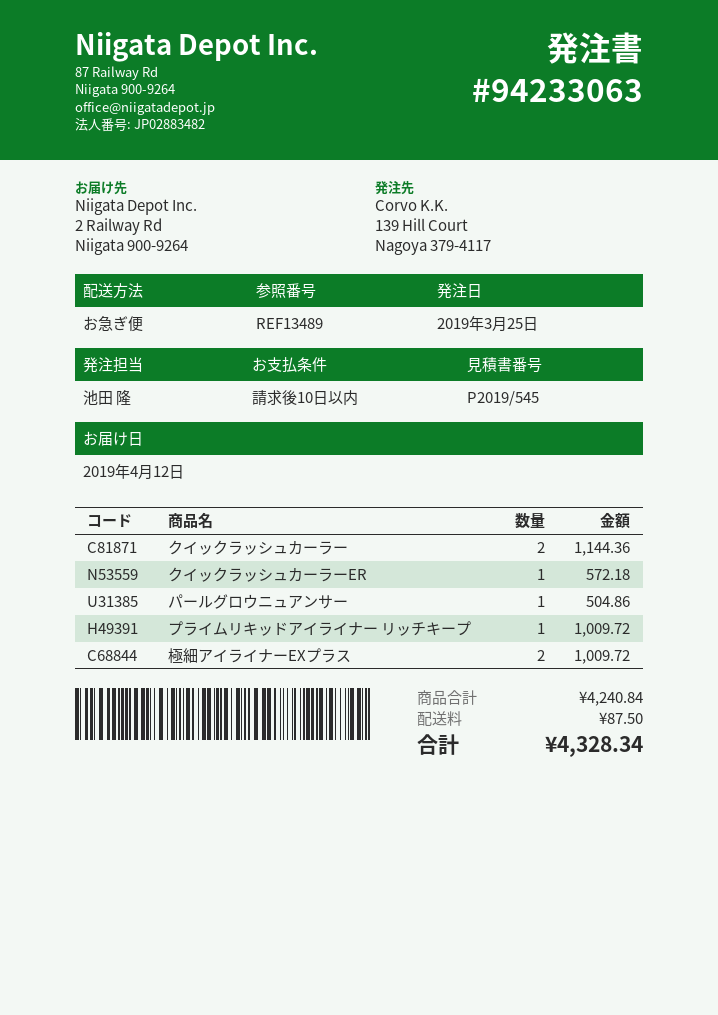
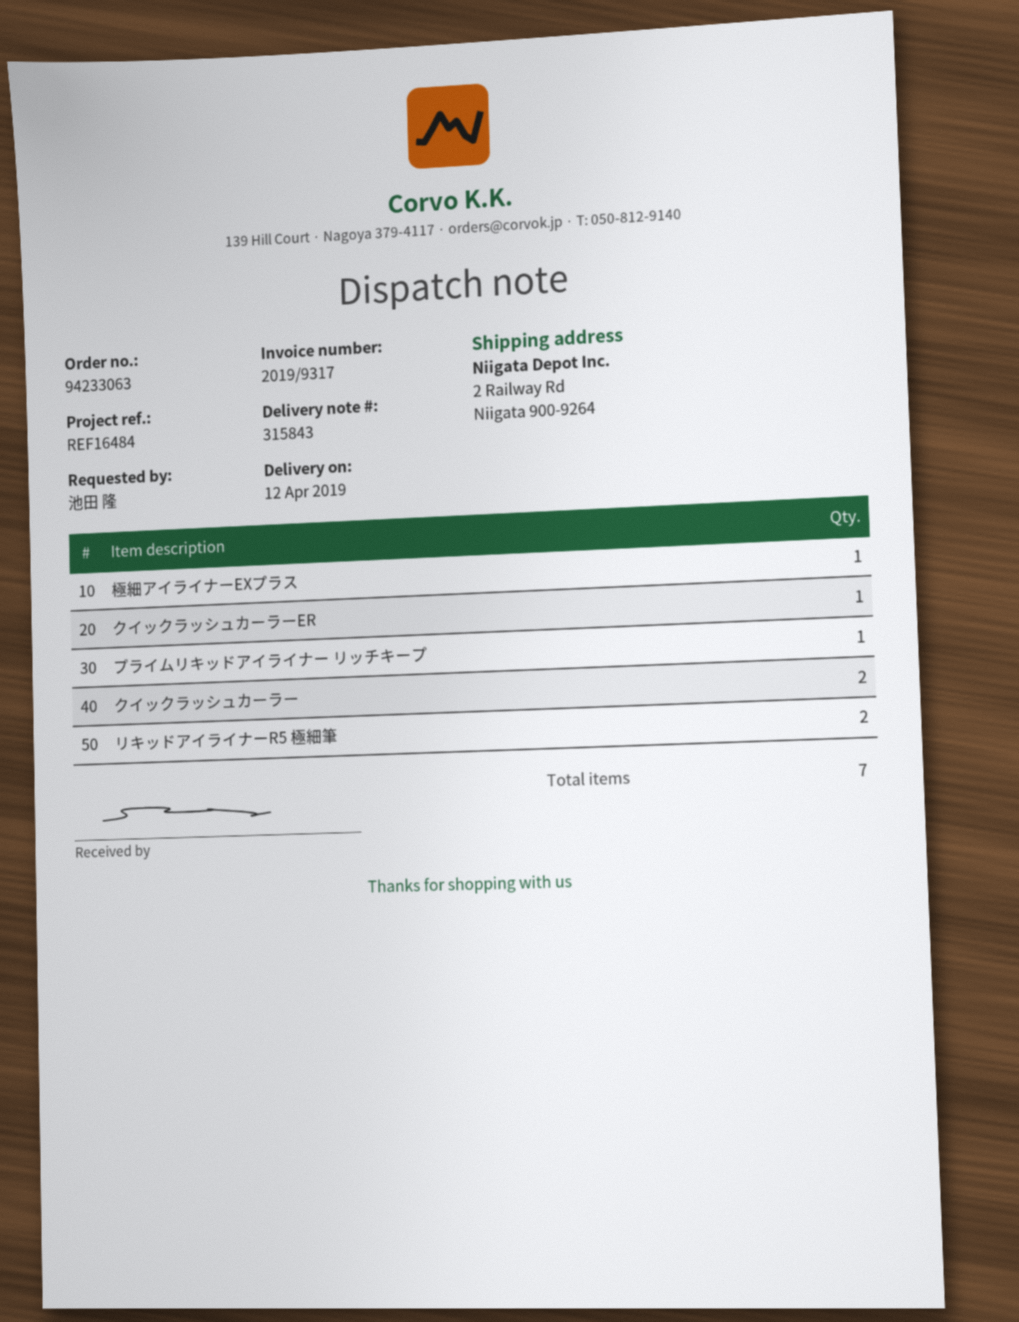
reference: REF13489 -> REF16484
パールグロウニュアンサー: 1 -> none
極細アイライナーEXプラス: 2 -> 1
リキッドアイライナーR5 極細筆: none -> 2

